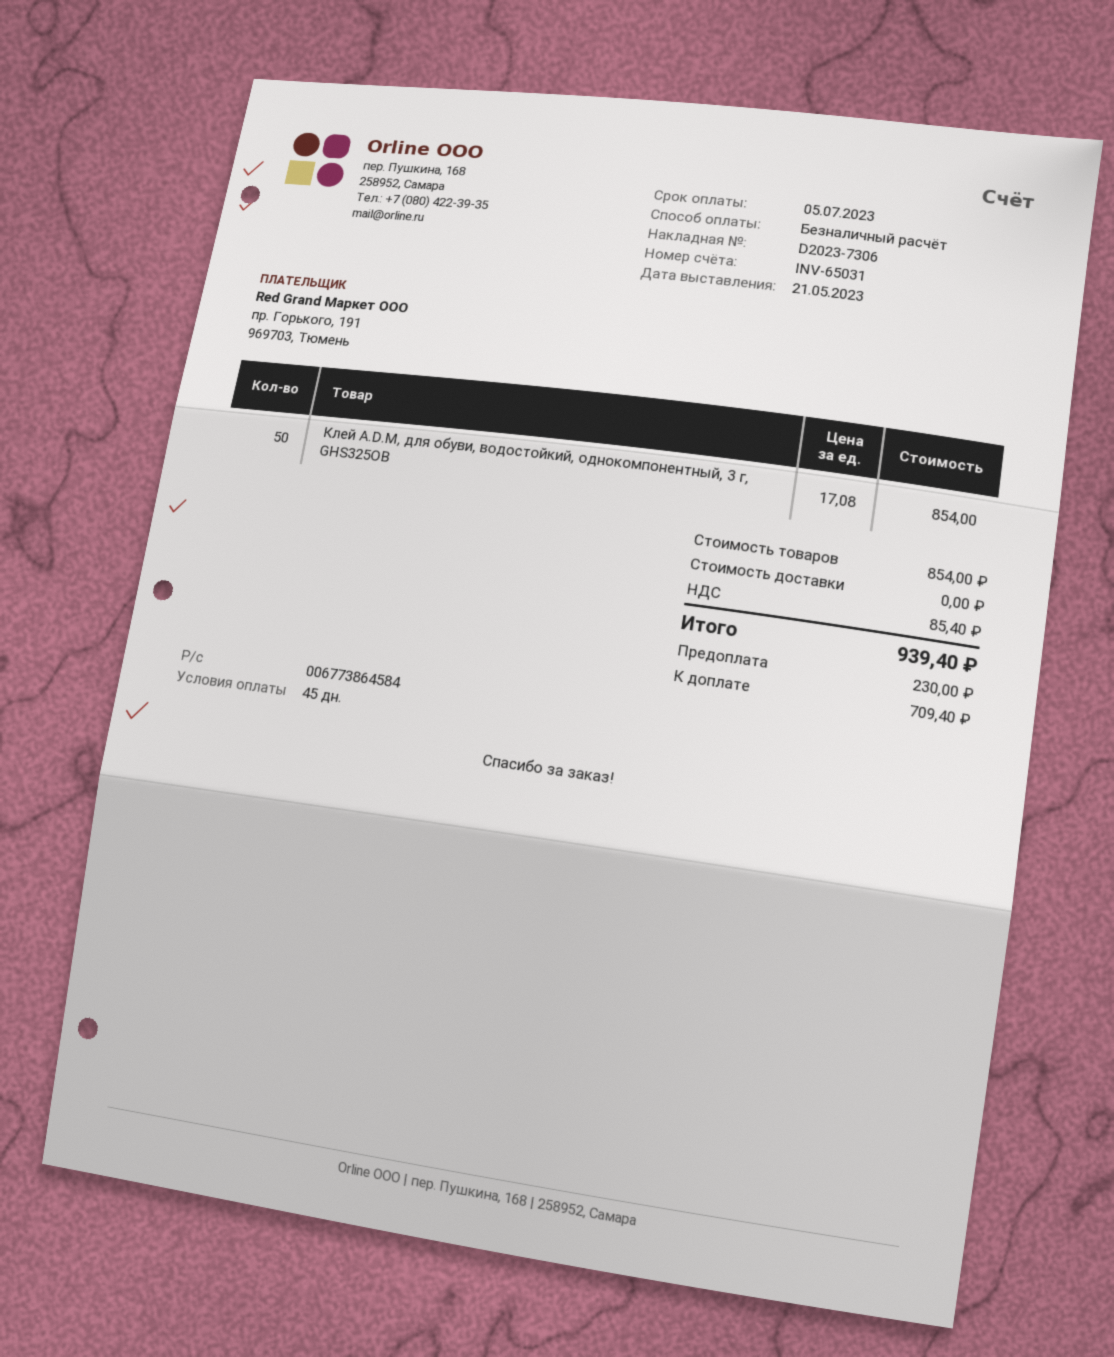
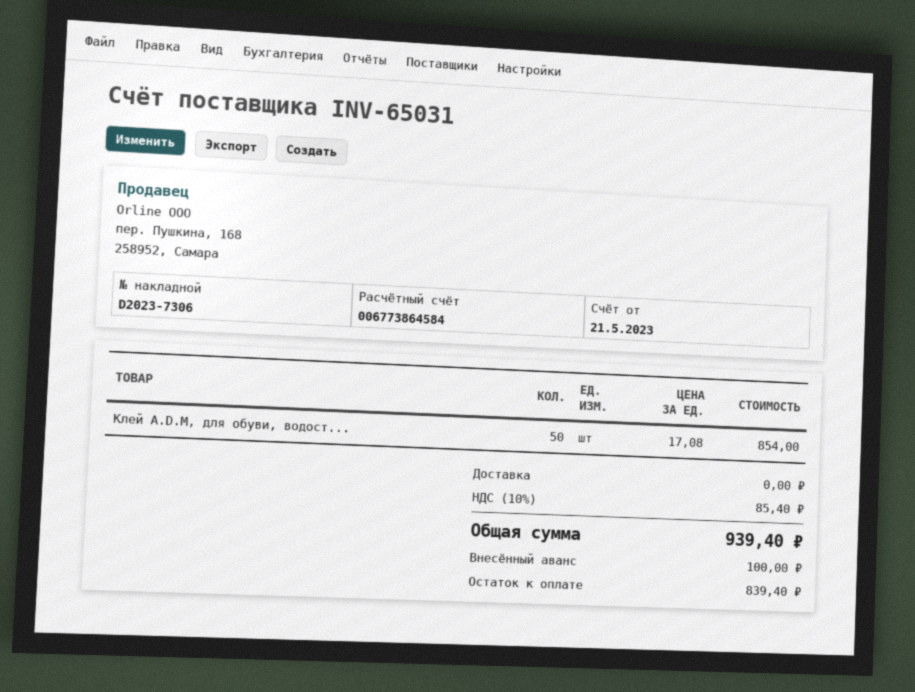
deposit: 230.00 -> 100.00
balance: 709.40 -> 839.40

